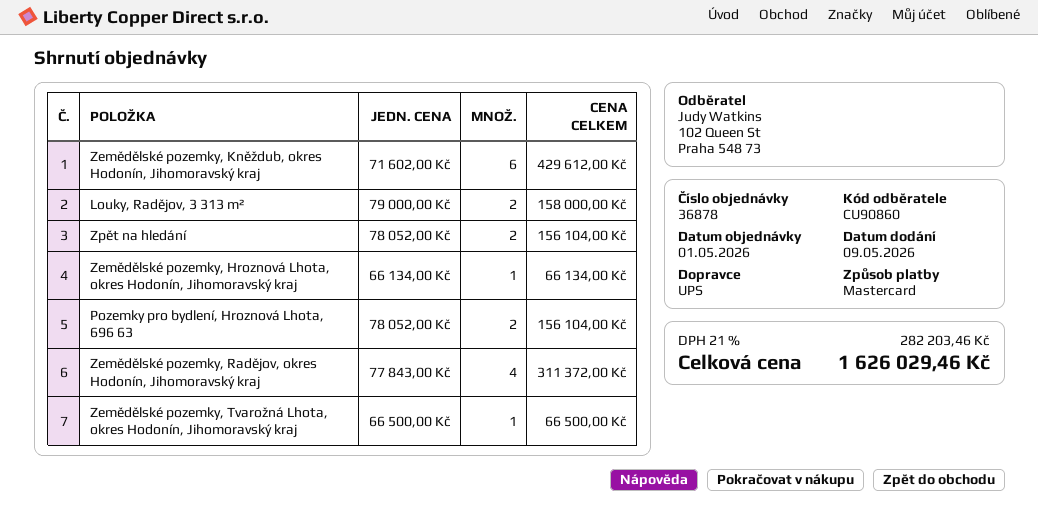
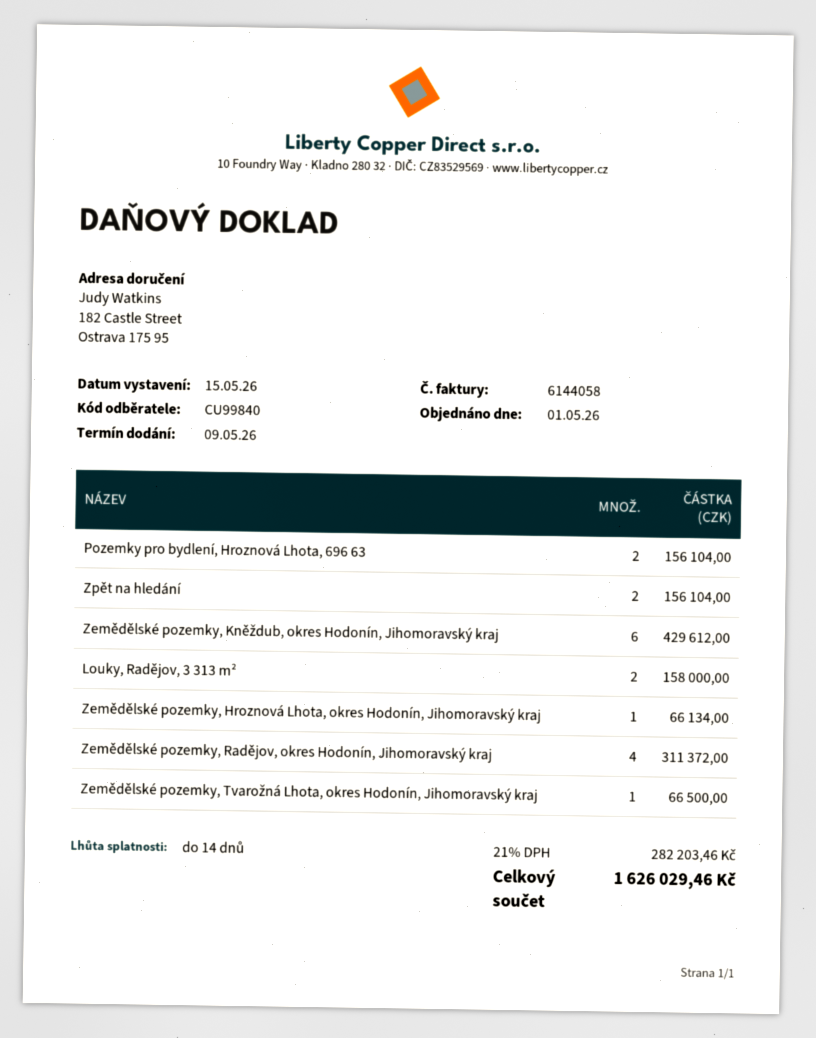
customer number: CU90860 -> CU99840

